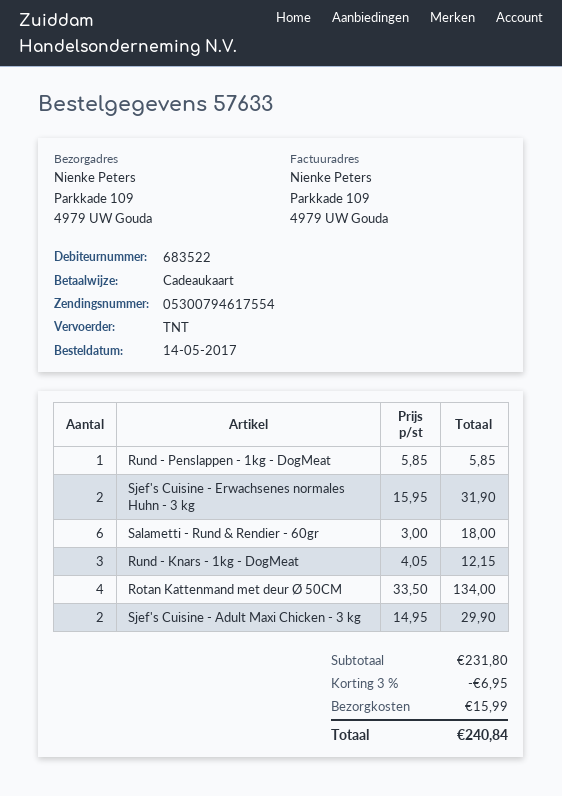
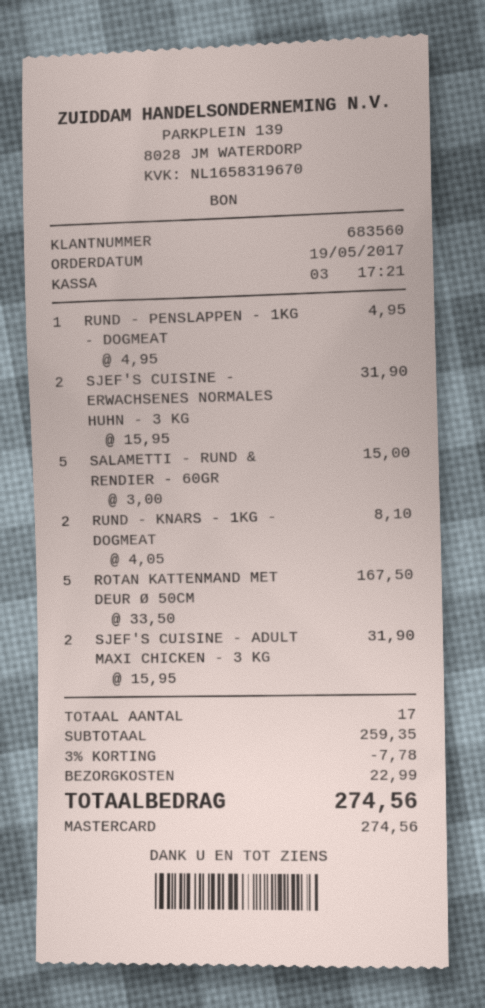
order date: 2017-05-14 -> 2017-05-19
customer number: 683522 -> 683560
payment method: gift card -> Mastercard
Rund - Penslappen - 1kg - DogMeat: 1 x 5.85 = 5.85 -> 1 x 4.95 = 4.95
Salametti - Rund & Rendier - 60gr: 6 x 3.00 = 18.00 -> 5 x 3.00 = 15.00
Rund - Knars - 1kg - DogMeat: 3 x 4.05 = 12.15 -> 2 x 4.05 = 8.10
Rotan Kattenmand met deur Ø 50CM: 4 x 33.50 = 134.00 -> 5 x 33.50 = 167.50
Sjef's Cuisine - Adult Maxi Chicken - 3 kg: 2 x 14.95 = 29.90 -> 2 x 15.95 = 31.90
subtotal: 231.80 -> 259.35
discount: 3% = 6.95 -> 3% = 7.78
shipping: 15.99 -> 22.99
total: 240.84 -> 274.56

